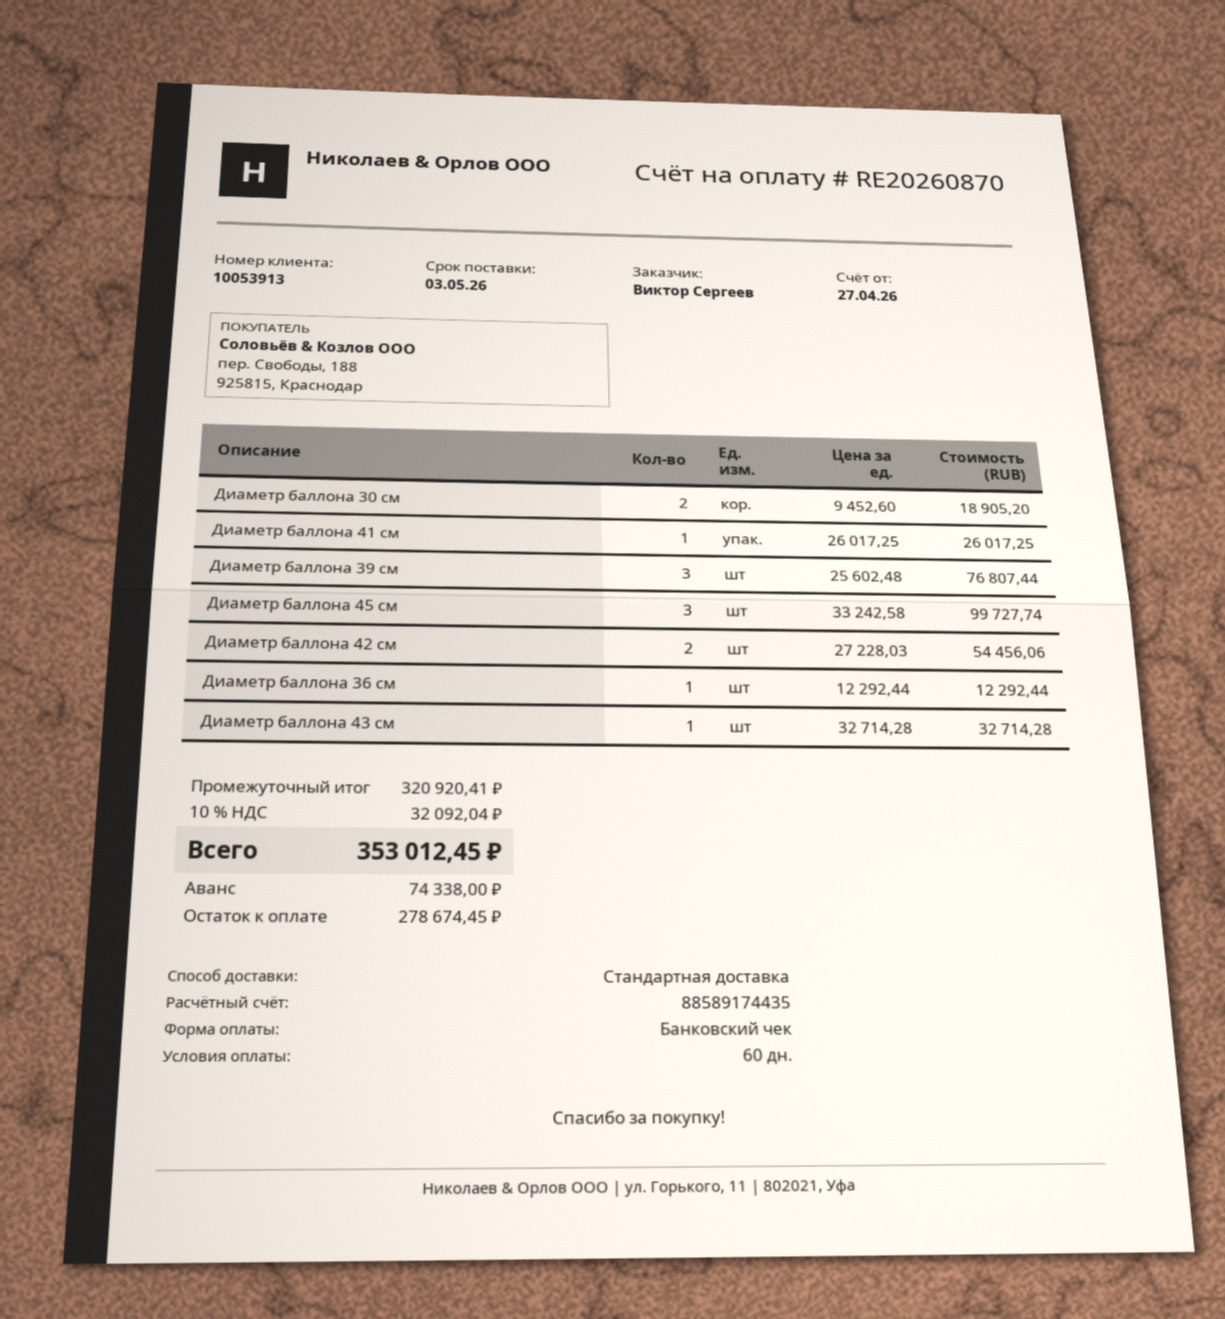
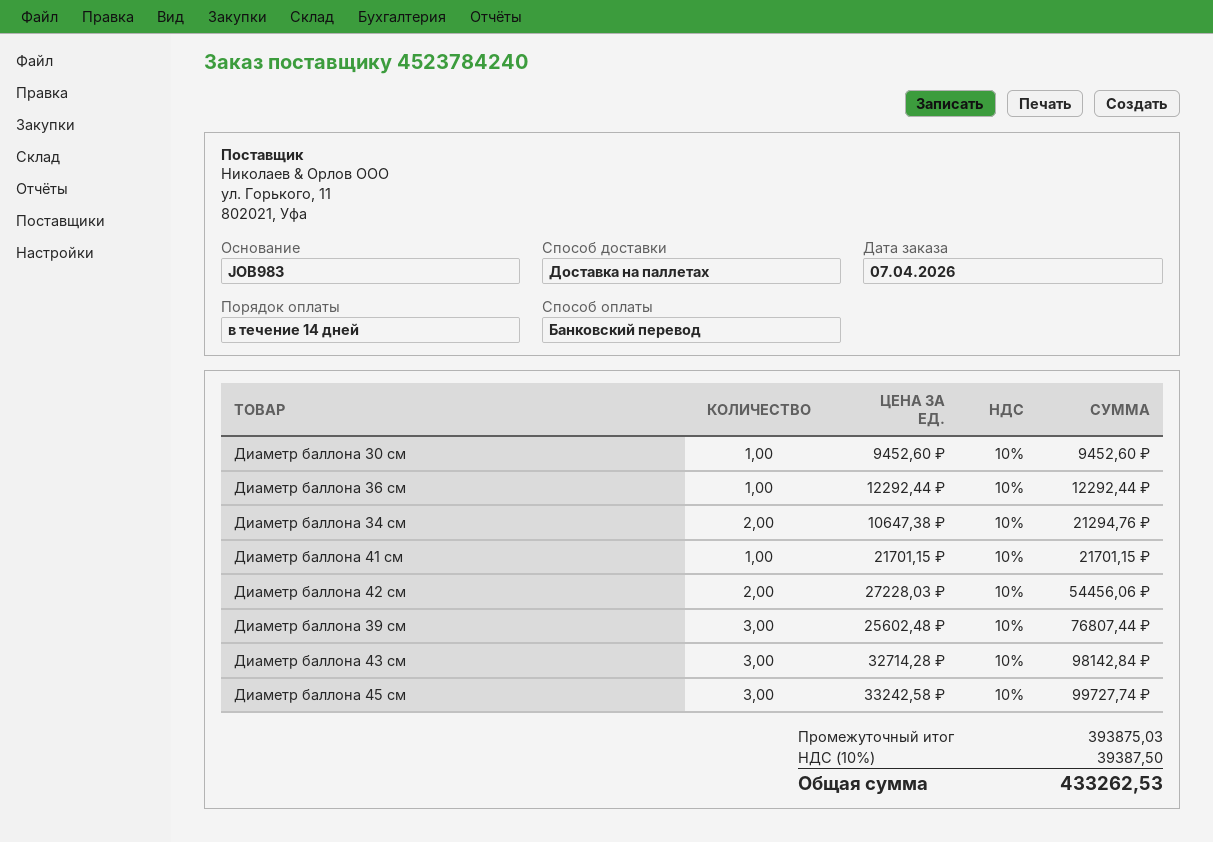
payment terms: 60 days -> 14 days
payment method: cheque -> bank transfer
shipping method: standard -> pallet freight
Диаметр баллона 30 см: 2 x 9452.60 = 18905.20 -> 1 x 9452.60 = 9452.60
Диаметр баллона 41 см: 1 x 26017.25 = 26017.25 -> 1 x 21701.15 = 21701.15
Диаметр баллона 43 см: 1 x 32714.28 = 32714.28 -> 3 x 32714.28 = 98142.84
Диаметр баллона 34 см: none -> 2 x 10647.38 = 21294.76
subtotal: 320920.41 -> 393875.03
tax: 10% = 32092.04 -> 10% = 39387.50
total: 353012.45 -> 433262.53

